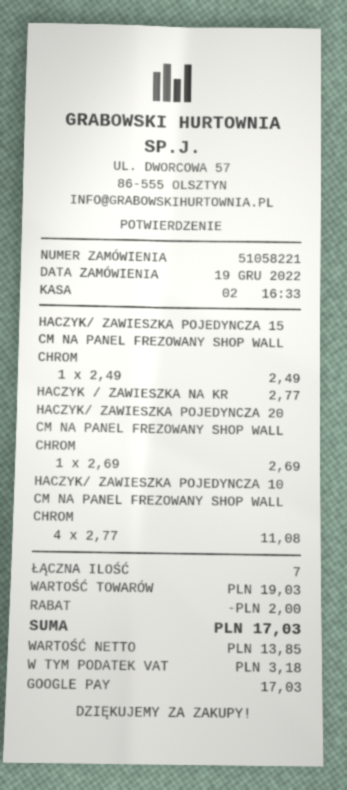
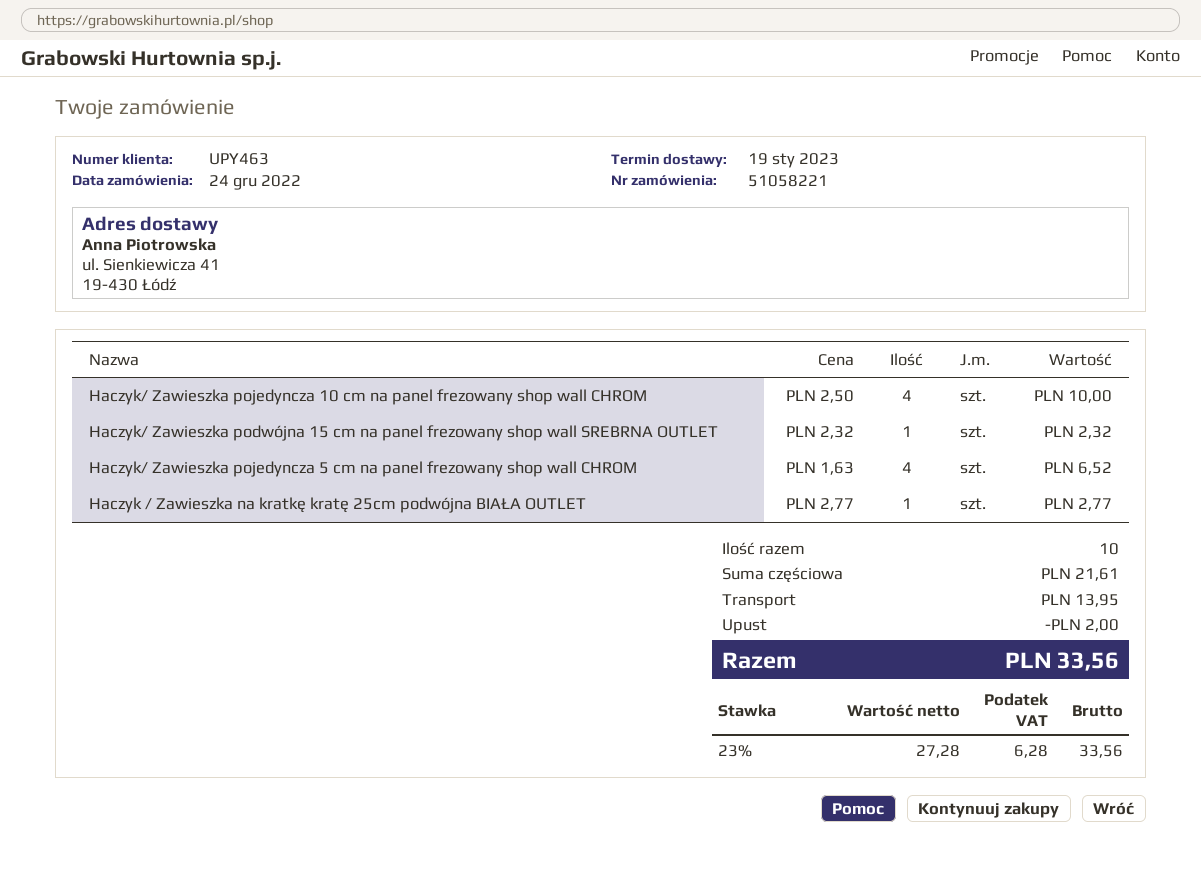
order date: 2022-12-19 -> 2022-12-24
HACZYK/ ZAWIESZKA POJEDYNCZA 15 CM NA PANEL FREZOWANY SHOP WALL CHROM: 1 x 2.49 = 2.49 -> none
HACZYK/ ZAWIESZKA POJEDYNCZA 20 CM NA PANEL FREZOWANY SHOP WALL CHROM: 1 x 2.69 = 2.69 -> none
HACZYK/ ZAWIESZKA POJEDYNCZA 10 CM NA PANEL FREZOWANY SHOP WALL CHROM: 4 x 2.77 = 11.08 -> 4 x 2.50 = 10.00
Haczyk/ Zawieszka podwójna 15 cm na panel frezowany shop wall SREBRNA OUTLET: none -> 1 x 2.32 = 2.32
Haczyk/ Zawieszka pojedyncza 5 cm na panel frezowany shop wall CHROM: none -> 4 x 1.63 = 6.52
total quantity: 7 -> 10
subtotal: 19.03 -> 21.61
shipping: none -> 13.95
net: 13.85 -> 27.28
tax: 3.18 -> 6.28
total: 17.03 -> 33.56

